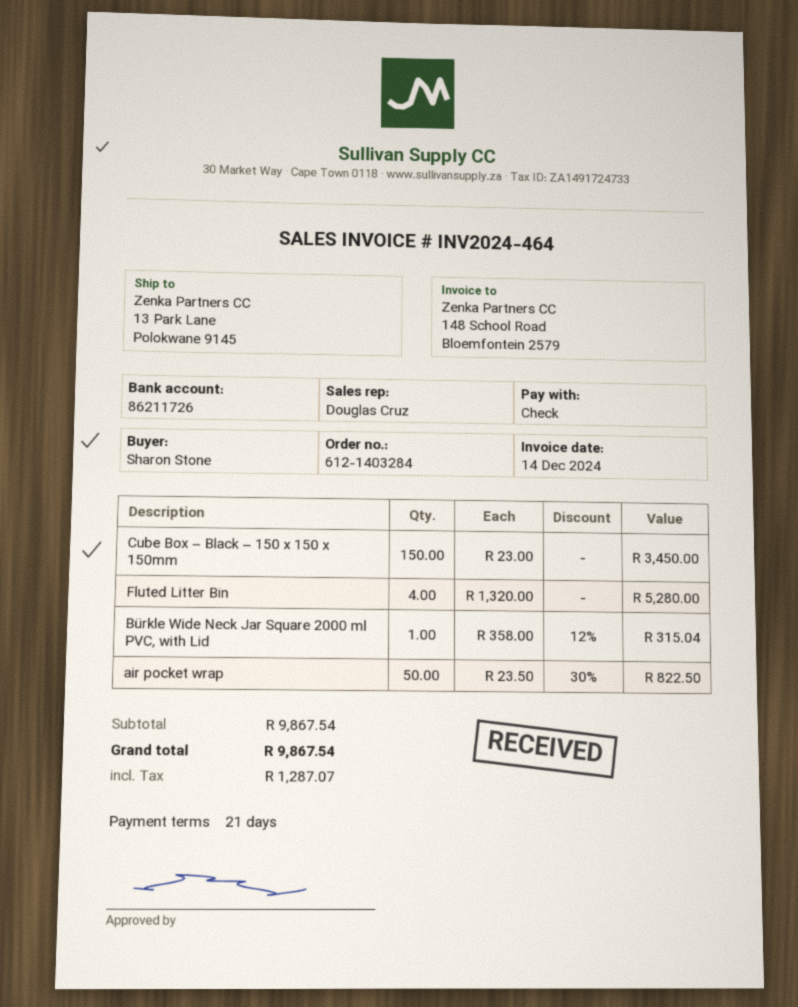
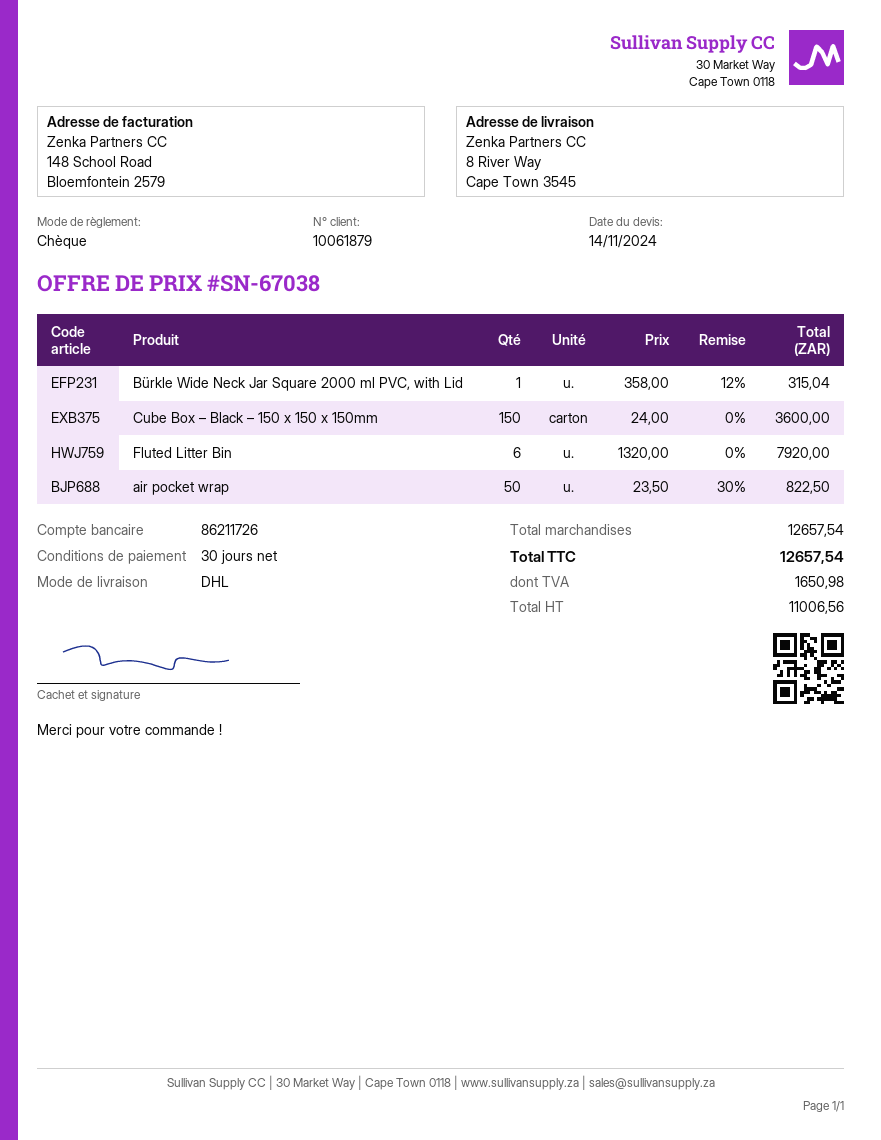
payment terms: 21 days -> 30 days
ship to: 13 Park Lane, Polokwane 9145 -> 8 River Way, Cape Town 3545
Cube Box – Black – 150 x 150 x 150mm: 150 x 23.00 = 3450.00 -> 150 x 24.00 = 3600.00
Fluted Litter Bin: 4 x 1320.00 = 5280.00 -> 6 x 1320.00 = 7920.00
subtotal: 9867.54 -> 12657.54
tax: 1287.07 -> 1650.98
total: 9867.54 -> 12657.54

